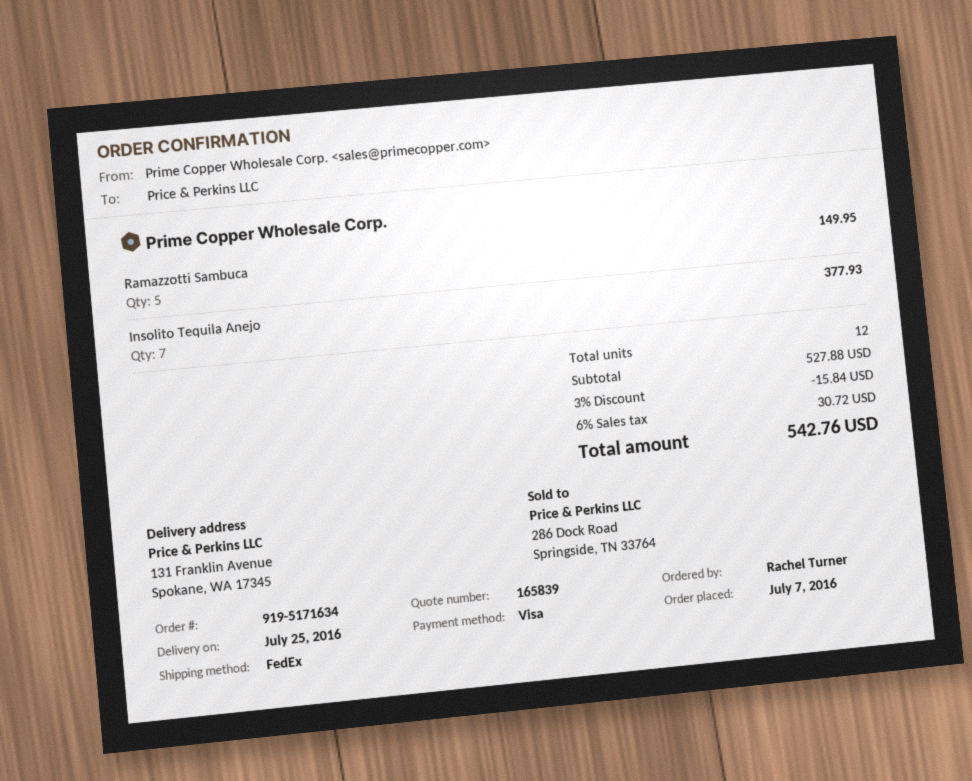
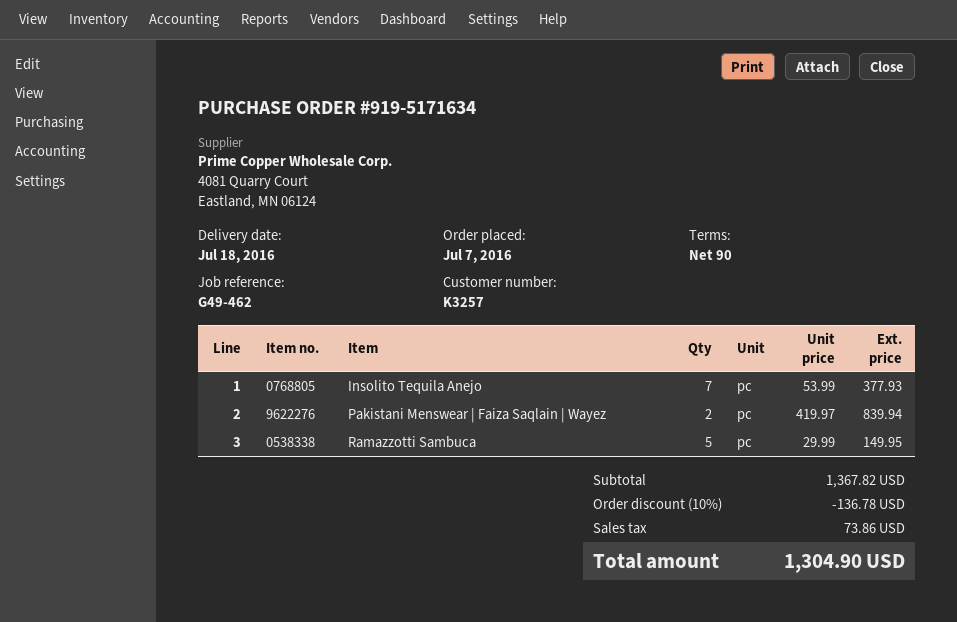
delivery date: 2016-07-25 -> 2016-07-18
Pakistani Menswear | Faiza Saqlain | Wayez: none -> 2 for 839.94
subtotal: 527.88 -> 1367.82
discount: 3% = 15.84 -> 10% = 136.78
tax: 30.72 -> 73.86
total: 542.76 -> 1304.90

